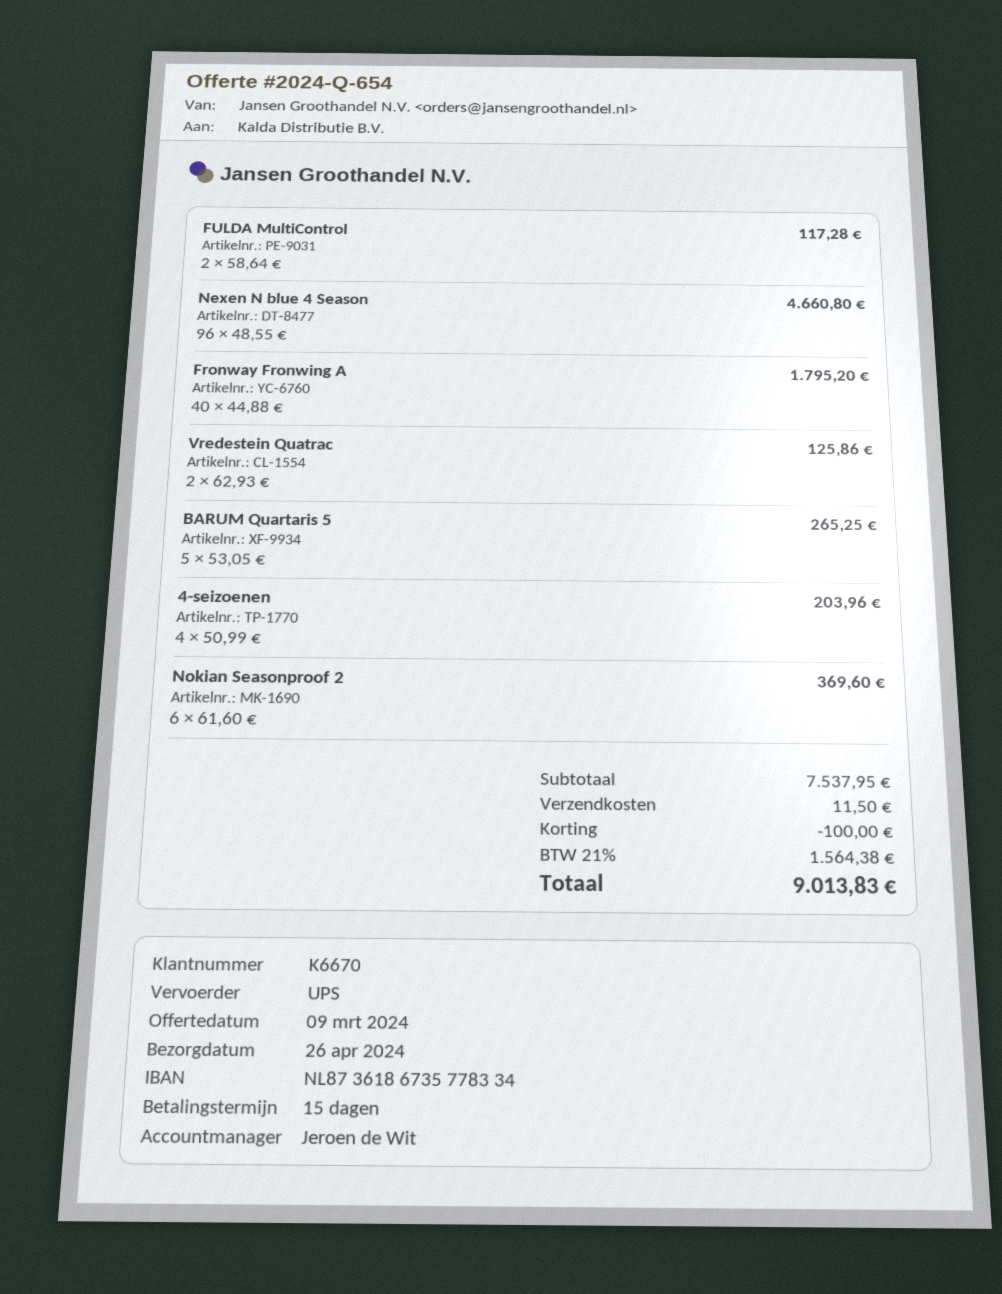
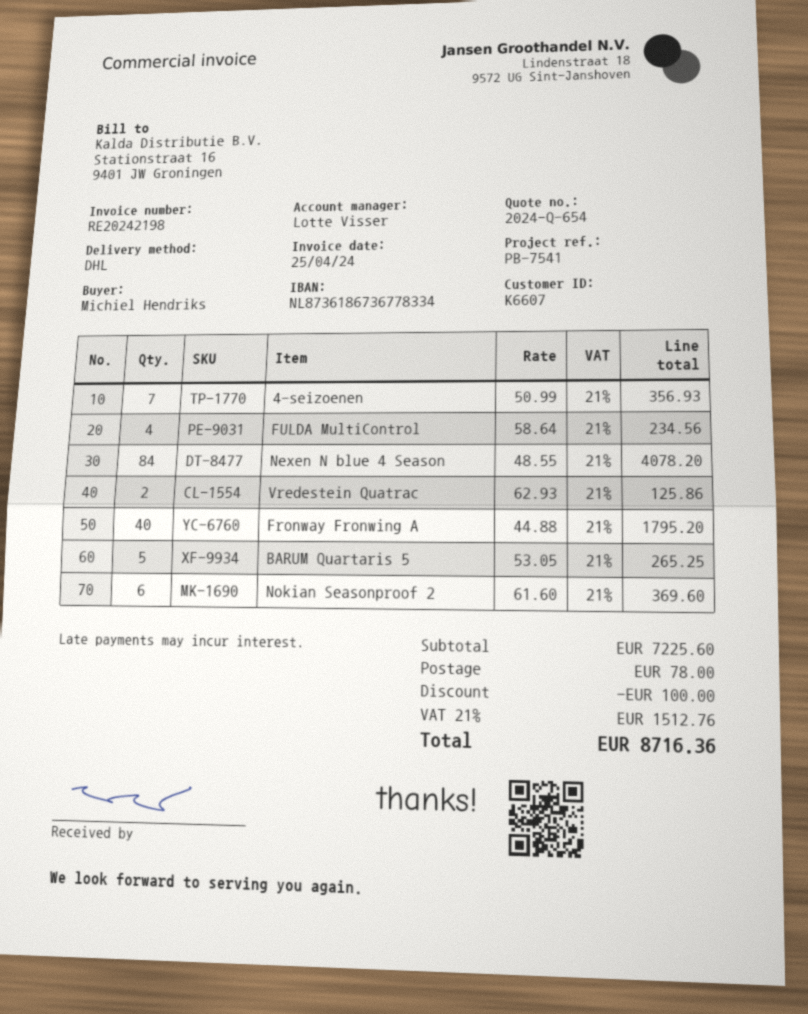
customer number: K6670 -> K6607
sales rep: Jeroen de Wit -> Lotte Visser
bank account: NL8736186735778334 -> NL8736186736778334
shipping method: UPS -> DHL
FULDA MultiControl: 2 x 58.64 = 117.28 -> 4 x 58.64 = 234.56
Nexen N blue 4 Season: 96 x 48.55 = 4660.80 -> 84 x 48.55 = 4078.20
4-seizoenen: 4 x 50.99 = 203.96 -> 7 x 50.99 = 356.93
subtotal: 7537.95 -> 7225.60
shipping: 11.50 -> 78.00
tax: 21% = 1564.38 -> 21% = 1512.76
total: 9013.83 -> 8716.36

